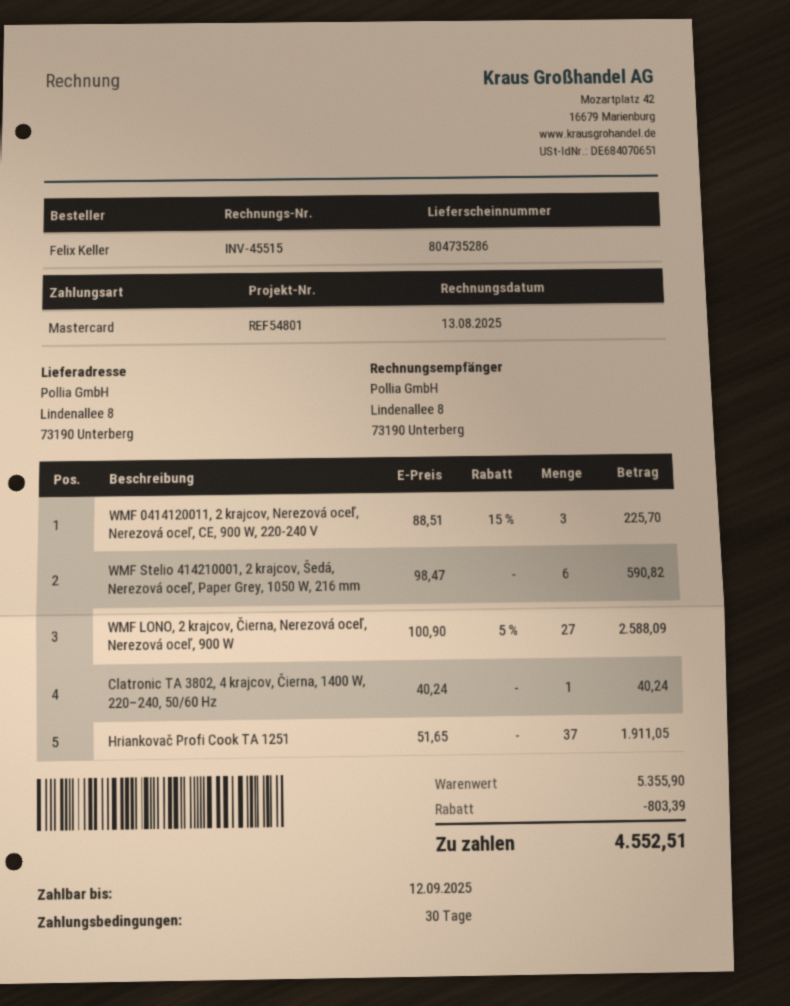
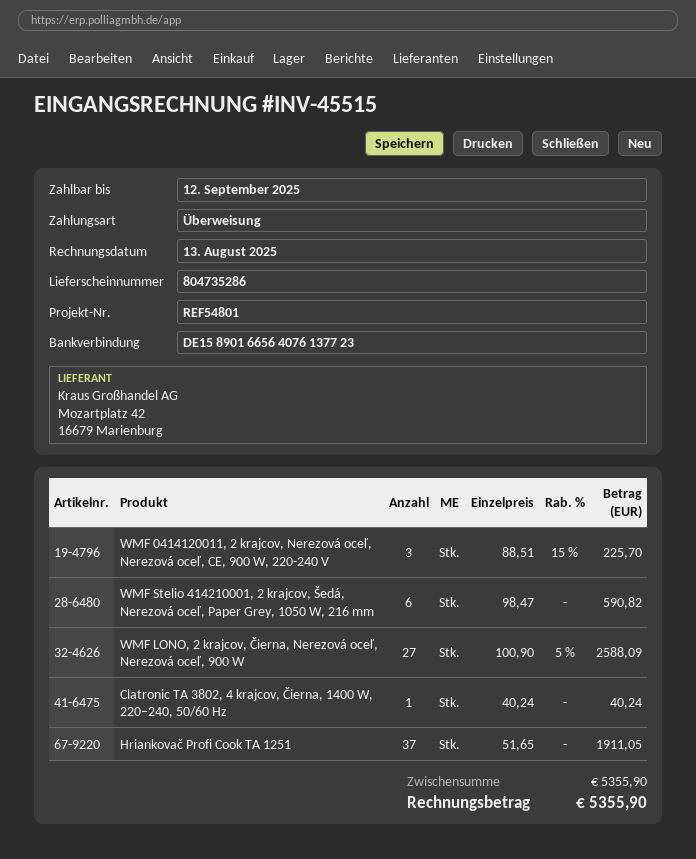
payment method: Mastercard -> bank transfer
discount: 803.39 -> none
total: 4552.51 -> 5355.90

